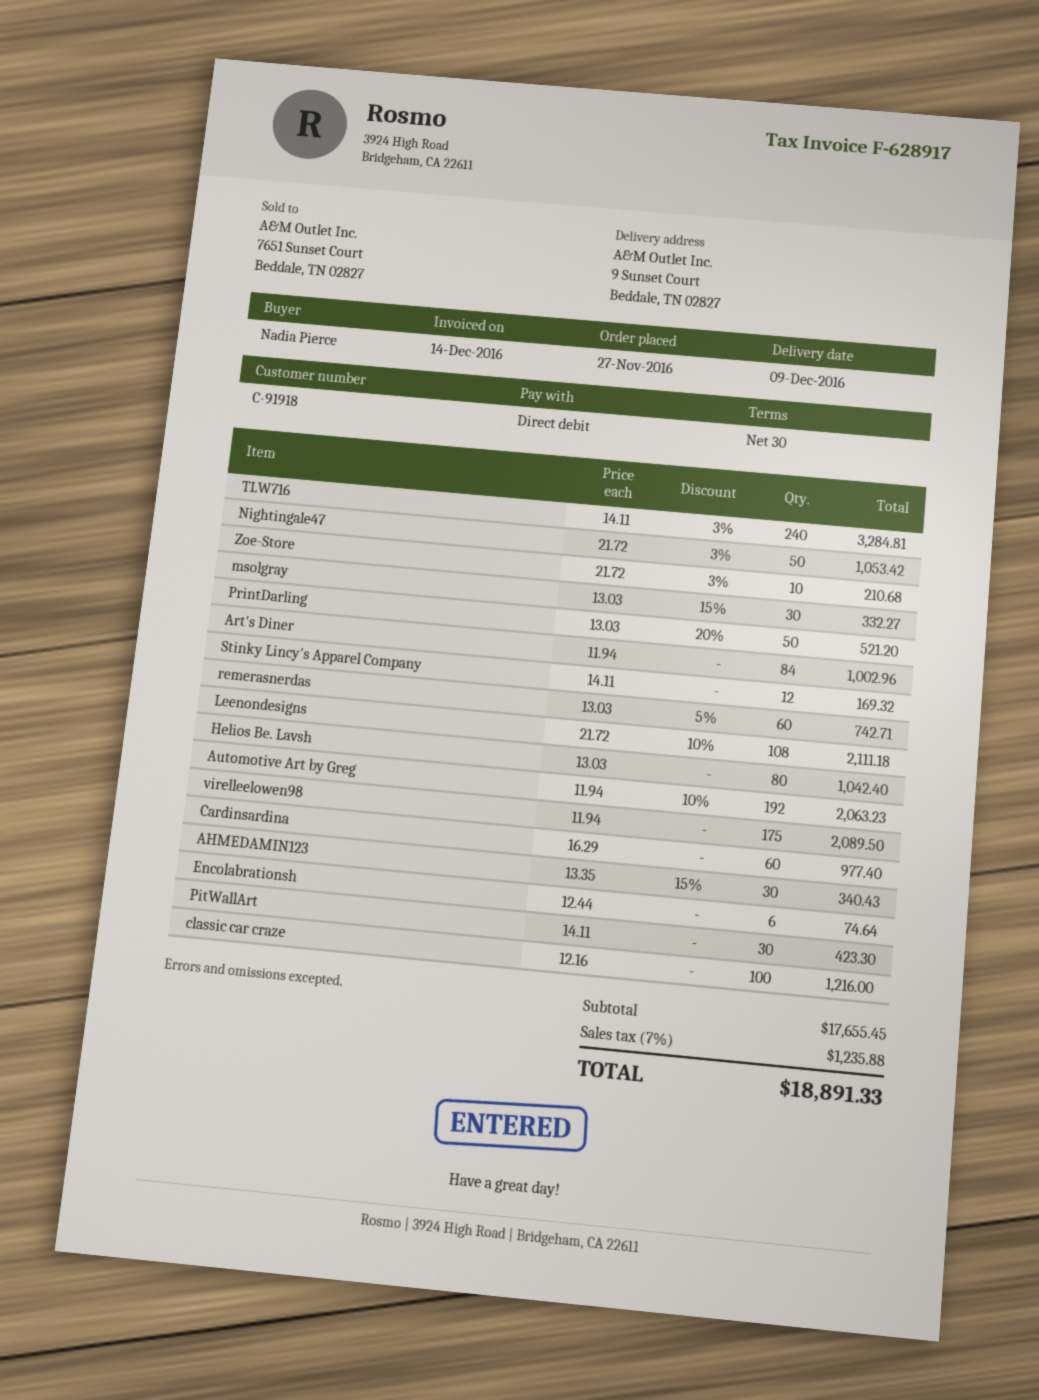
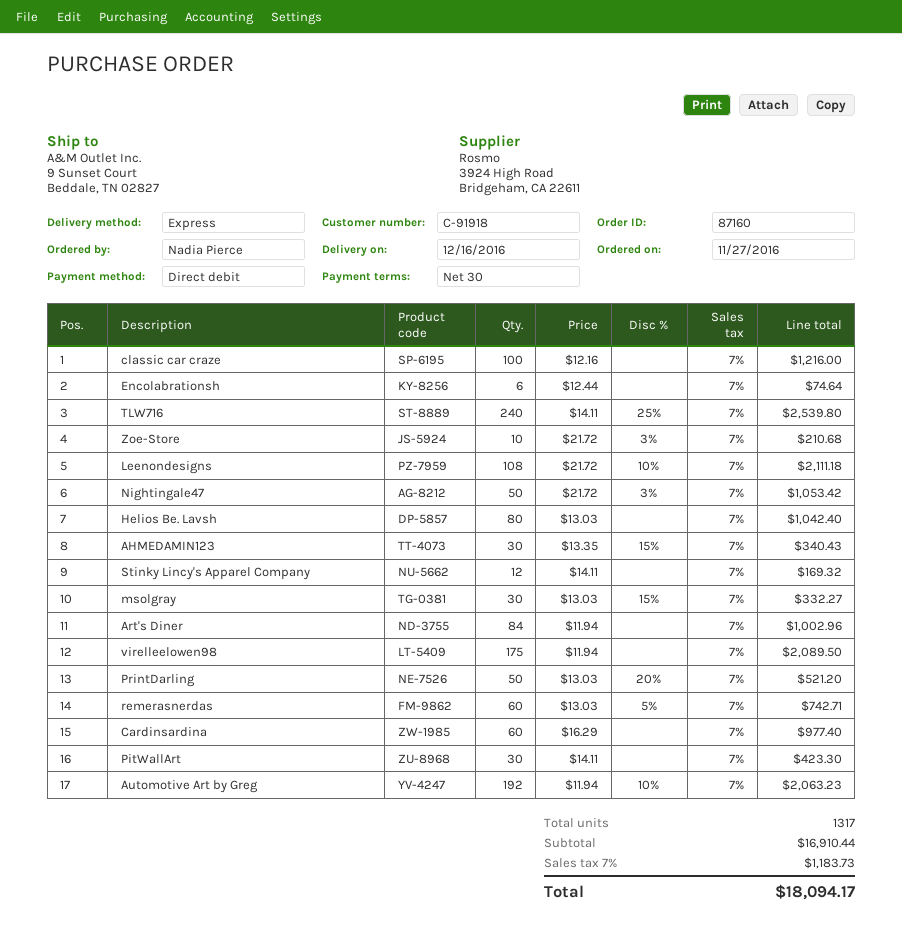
delivery date: 2016-12-09 -> 2016-12-16
TLW716: 240 x 14.11 - 3% = 3284.81 -> 240 x 14.11 - 25% = 2539.80
subtotal: 17655.45 -> 16910.44
tax: 7% = 1235.88 -> 7% = 1183.73
total: 18891.33 -> 18094.17

